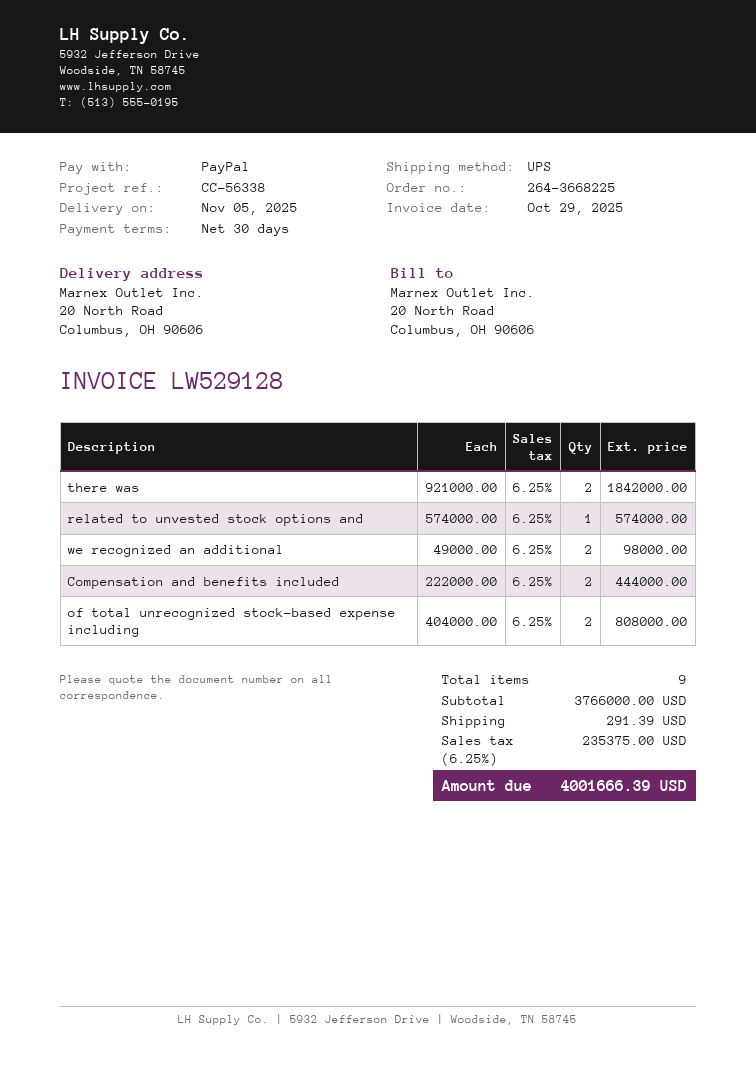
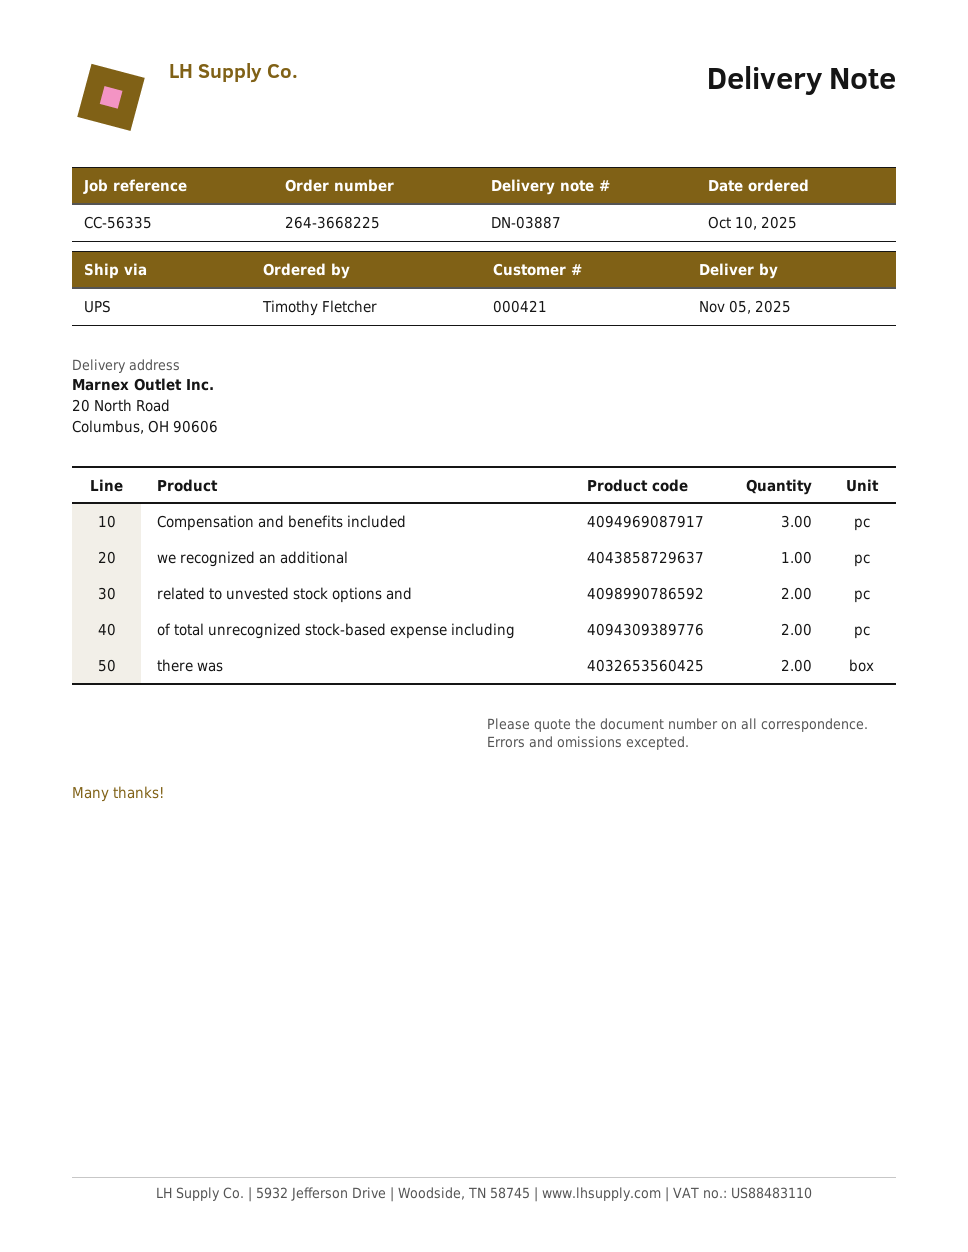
reference: CC-56338 -> CC-56335
related to unvested stock options and: 1 -> 2
we recognized an additional: 2 -> 1
Compensation and benefits included: 2 -> 3

